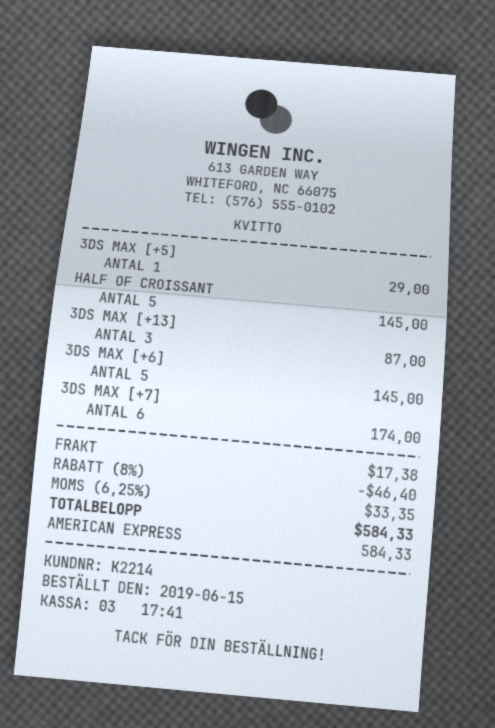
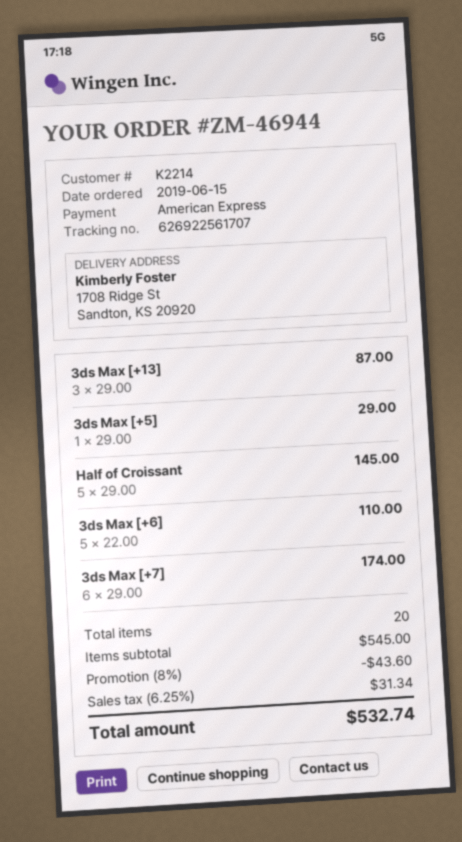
3DS MAX [+6]: 5 for 145.00 -> 5 for 110.00
discount: 8% = 46.40 -> 8% = 43.60
shipping: 17.38 -> none
tax: 6.25% = 33.35 -> 6.25% = 31.34
total: 584.33 -> 532.74

